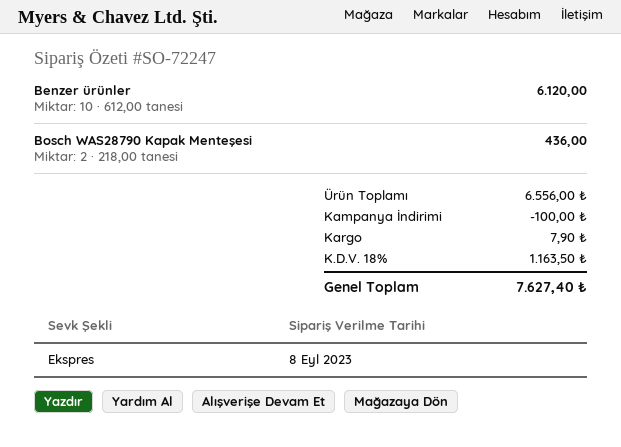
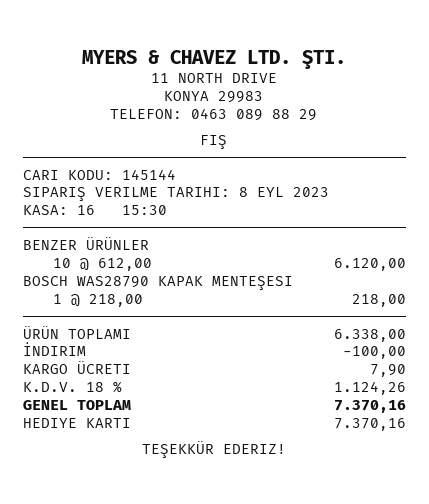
Bosch WAS28790 Kapak Menteşesi: 2 x 218.00 = 436.00 -> 1 x 218.00 = 218.00
subtotal: 6556.00 -> 6338.00
tax: 18% = 1163.50 -> 18% = 1124.26
total: 7627.40 -> 7370.16

